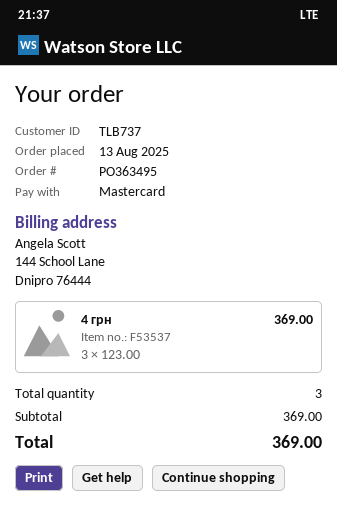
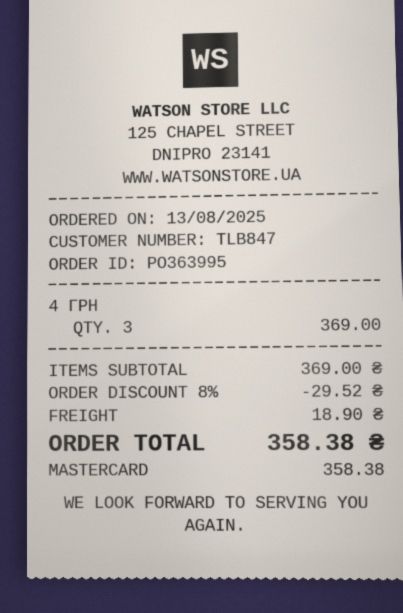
order number: PO363495 -> PO363995
customer number: TLB737 -> TLB847
discount: none -> 8% = 29.52
shipping: none -> 18.90
total: 369.00 -> 358.38

